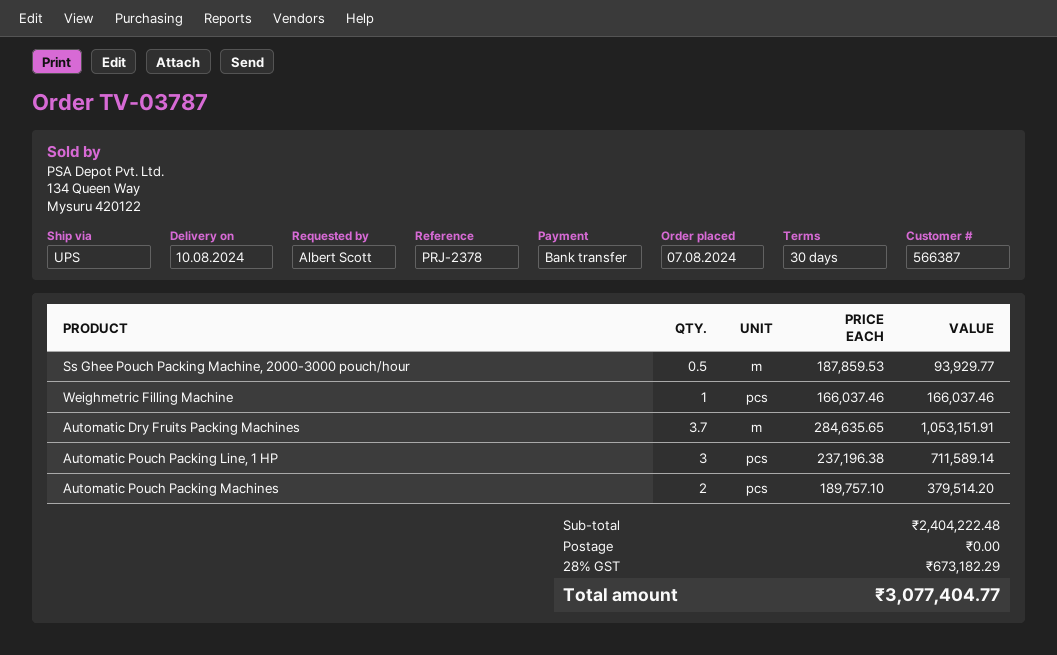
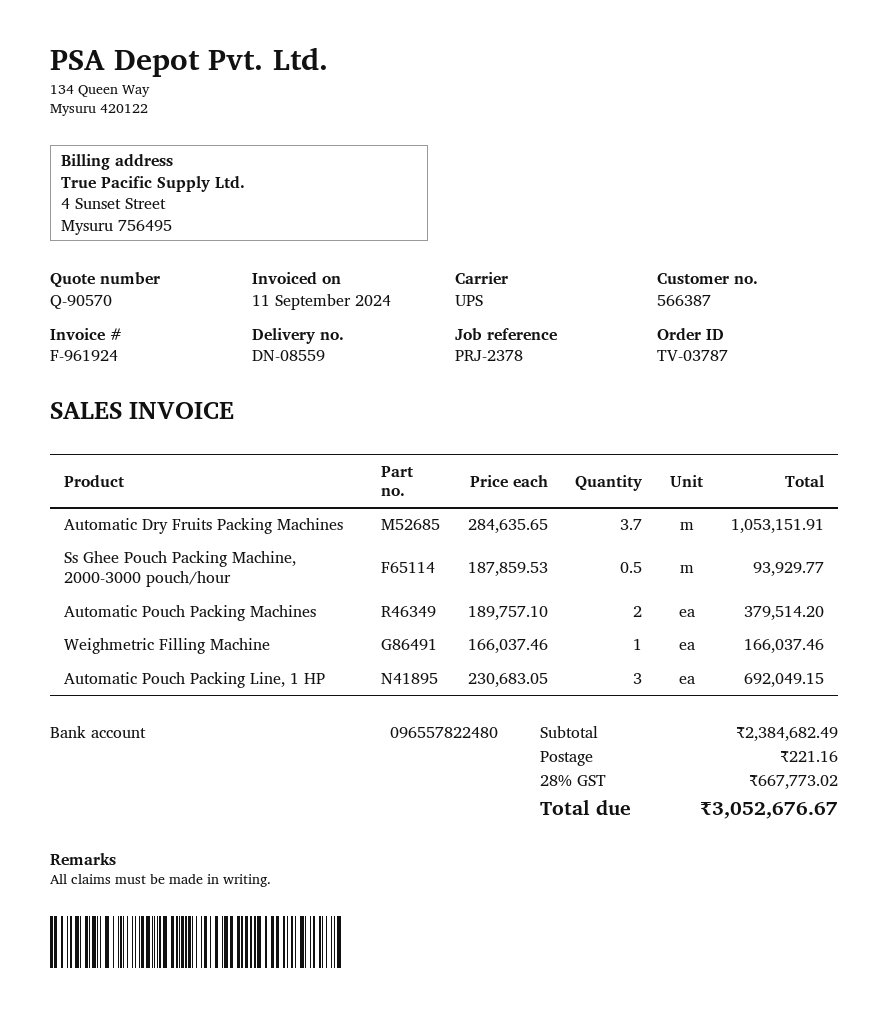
Automatic Pouch Packing Line, 1 HP: 3 x 237196.38 = 711589.14 -> 3 x 230683.05 = 692049.15
subtotal: 2404222.48 -> 2384682.49
shipping: 0.00 -> 221.16
tax: 28% = 673182.29 -> 28% = 667773.02
total: 3077404.77 -> 3052676.67

